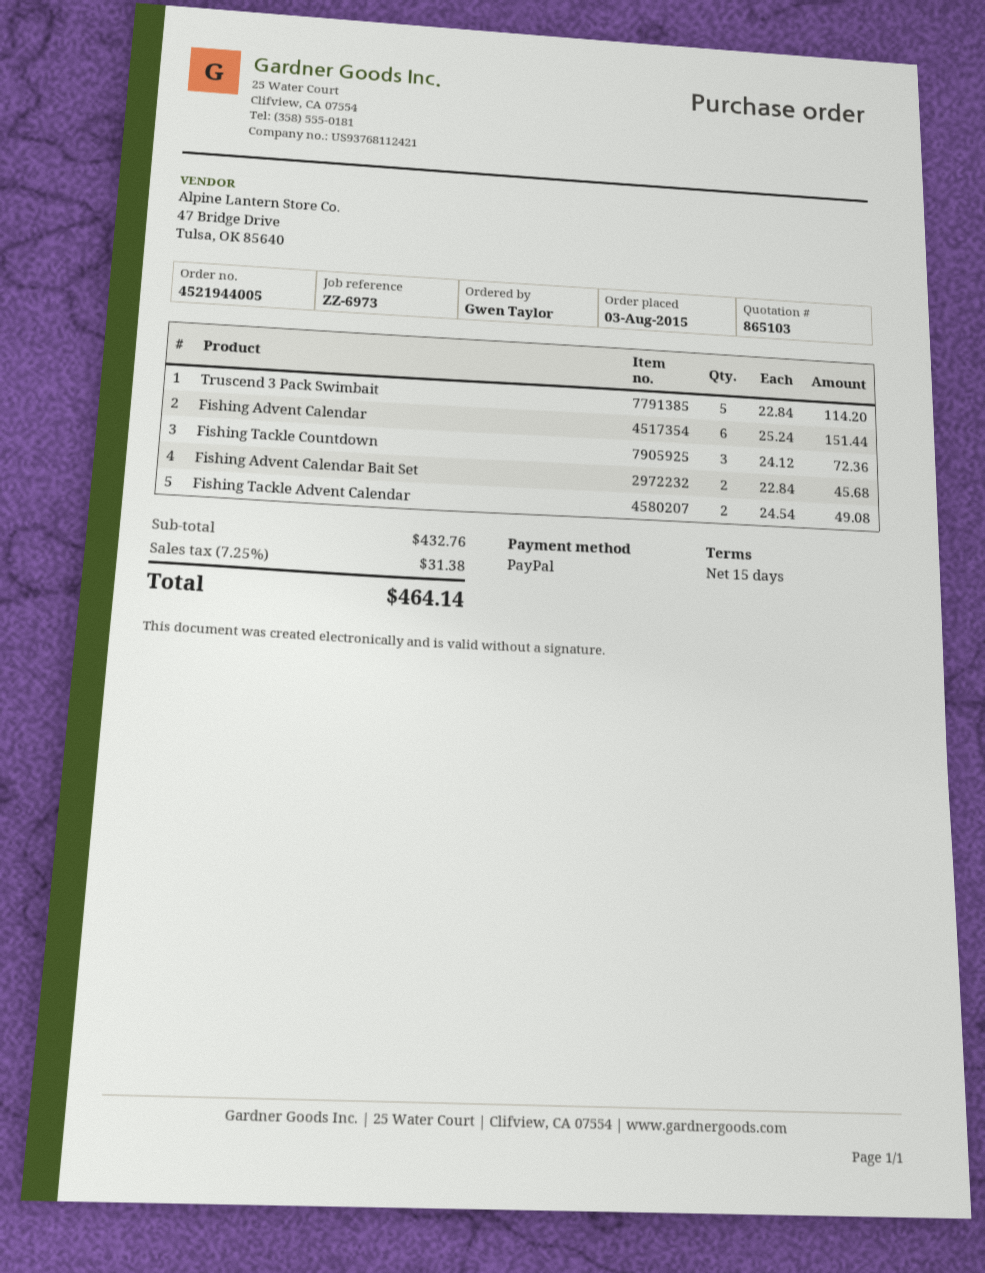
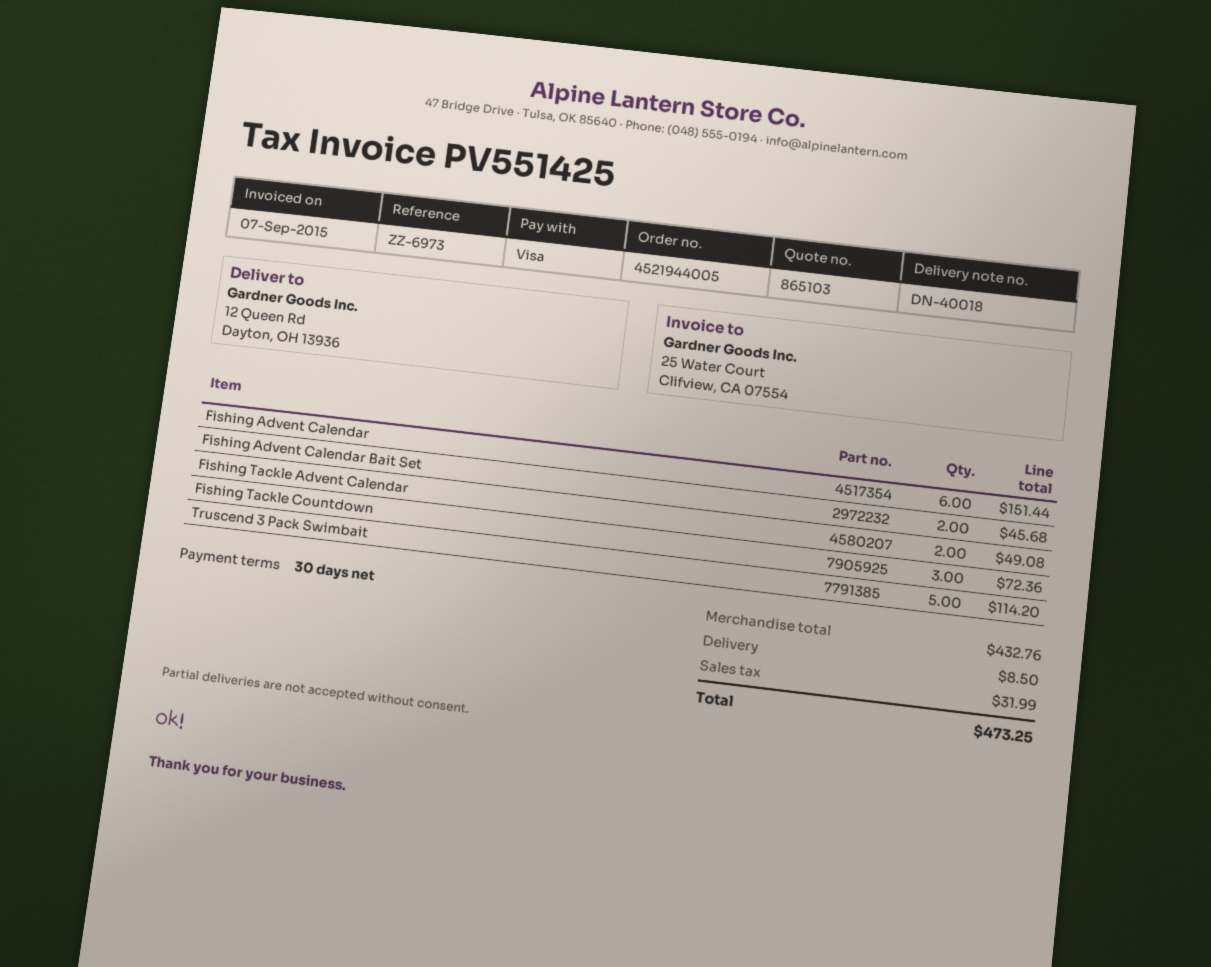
payment terms: 15 days -> 30 days
payment method: PayPal -> Visa
shipping: none -> 8.50
tax: 31.38 -> 31.99
total: 464.14 -> 473.25

